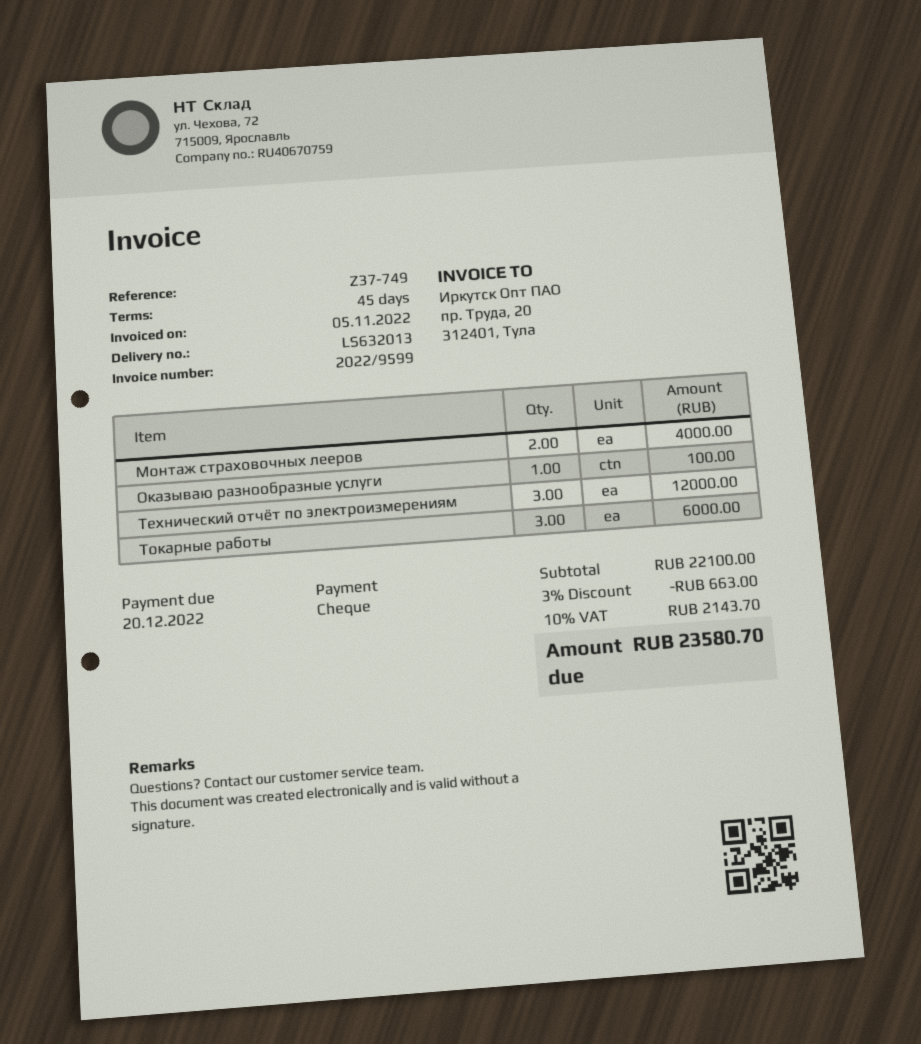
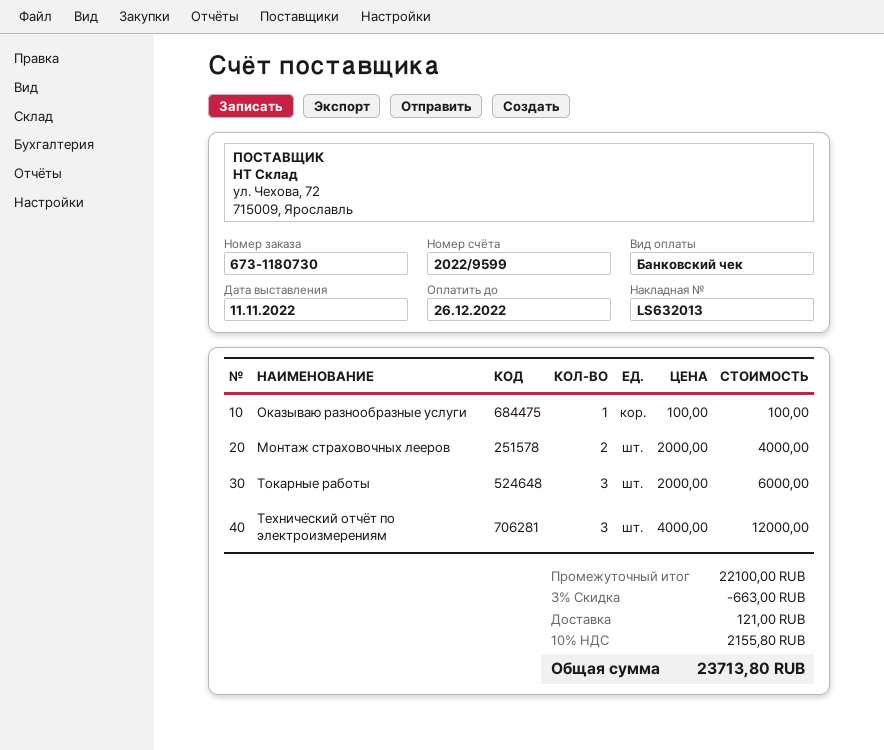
invoice date: 2022-11-05 -> 2022-11-11
due date: 2022-12-20 -> 2022-12-26
shipping: none -> 121.00
tax: 10% = 2143.70 -> 10% = 2155.80
total: 23580.70 -> 23713.80

